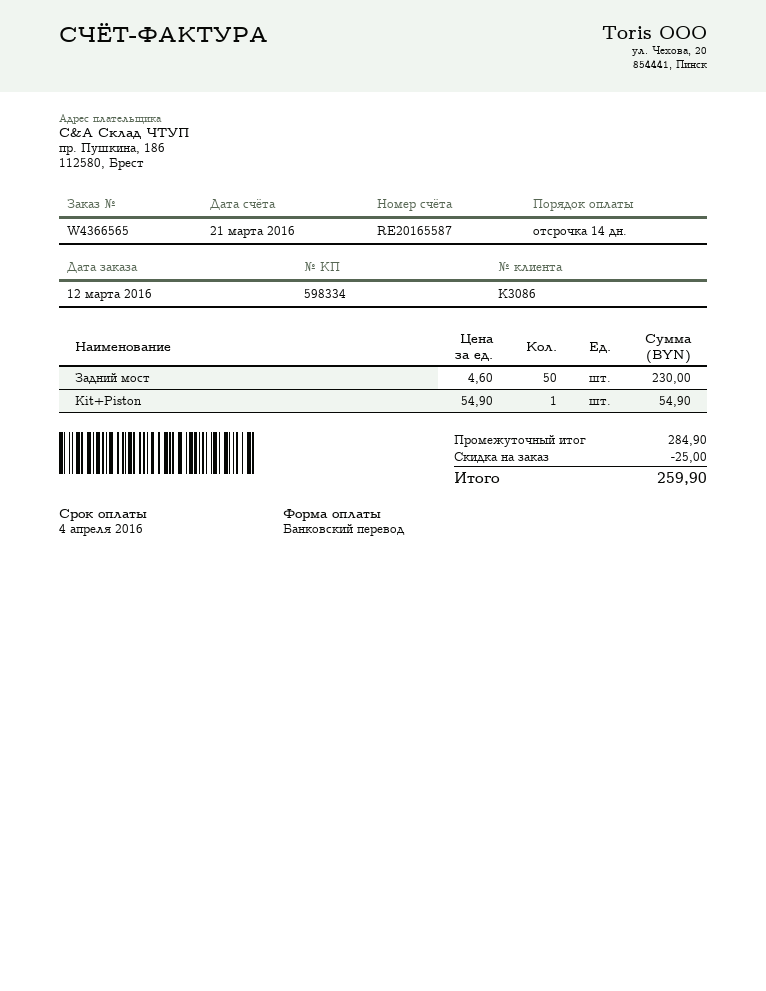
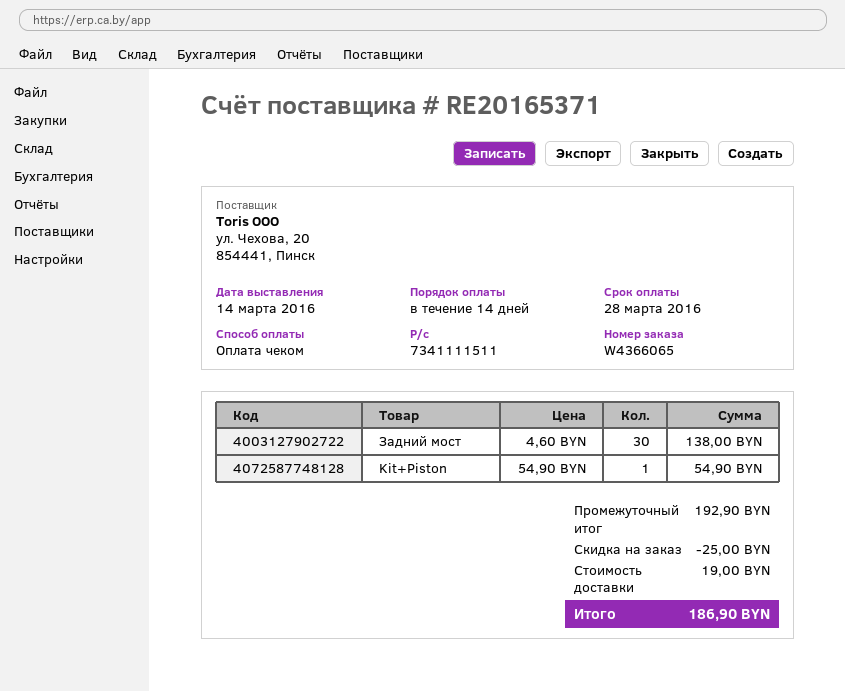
order number: W4366565 -> W4366065
invoice number: RE20165587 -> RE20165371
invoice date: 2016-03-21 -> 2016-03-14
due date: 2016-04-04 -> 2016-03-28
payment method: bank transfer -> cheque
Задний мост: 50 x 4.60 = 230.00 -> 30 x 4.60 = 138.00
subtotal: 284.90 -> 192.90
shipping: none -> 19.00
total: 259.90 -> 186.90

